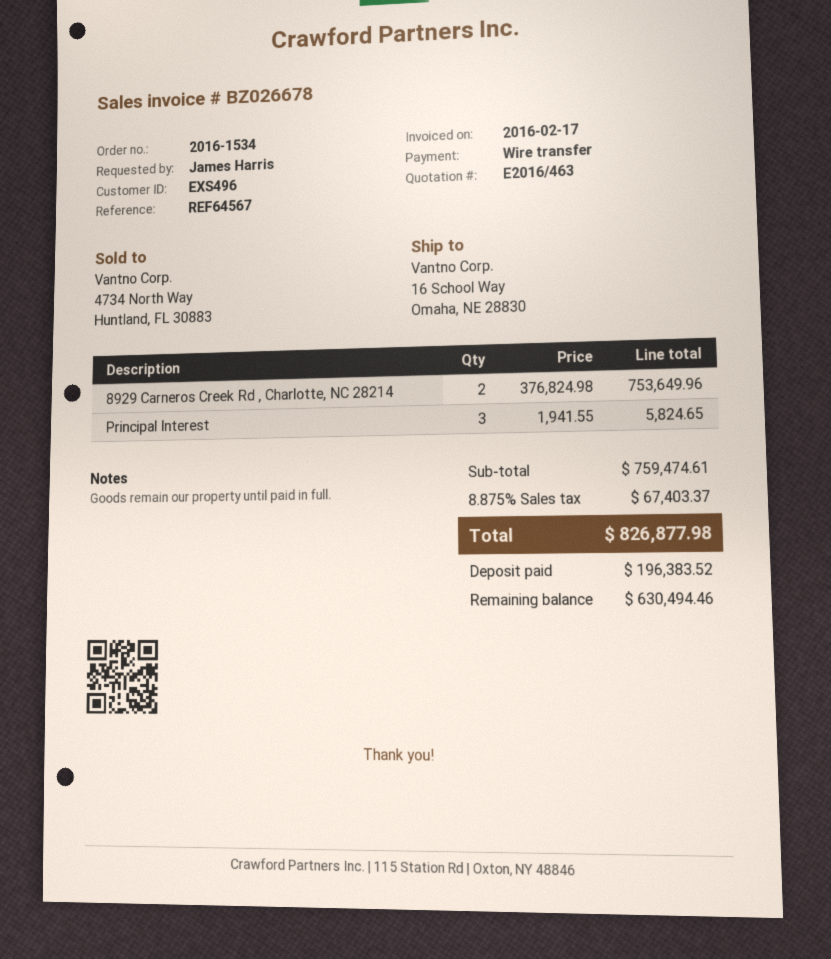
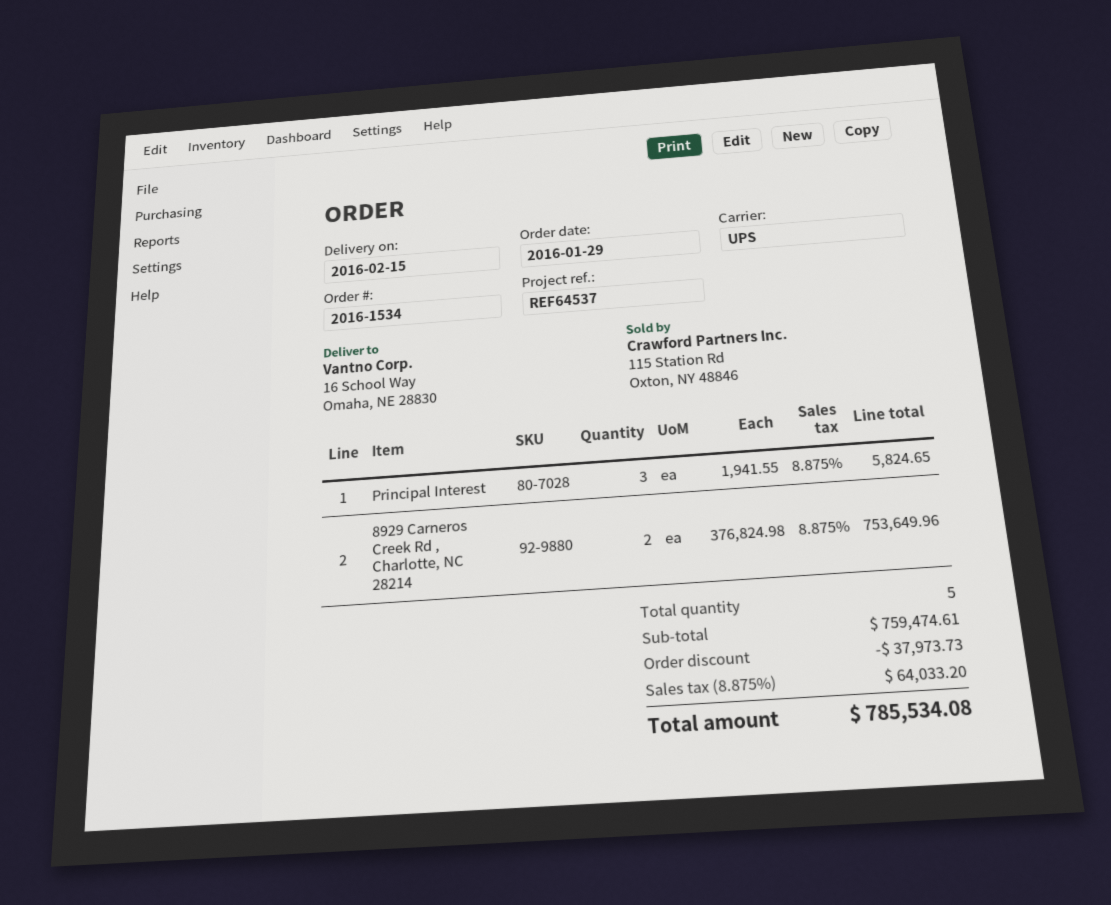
reference: REF64567 -> REF64537
discount: none -> 37973.73
tax: 8.875% = 67403.37 -> 8.875% = 64033.20
total: 826877.98 -> 785534.08

